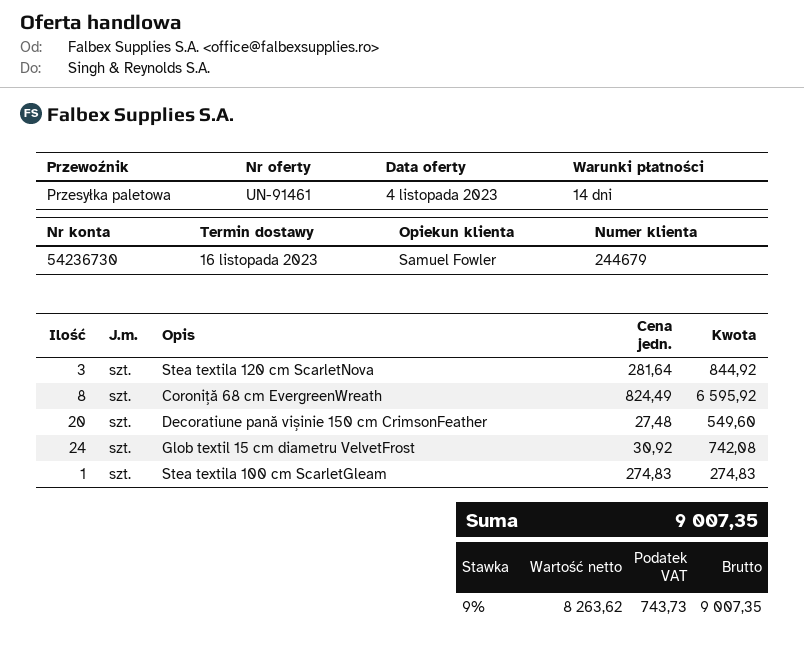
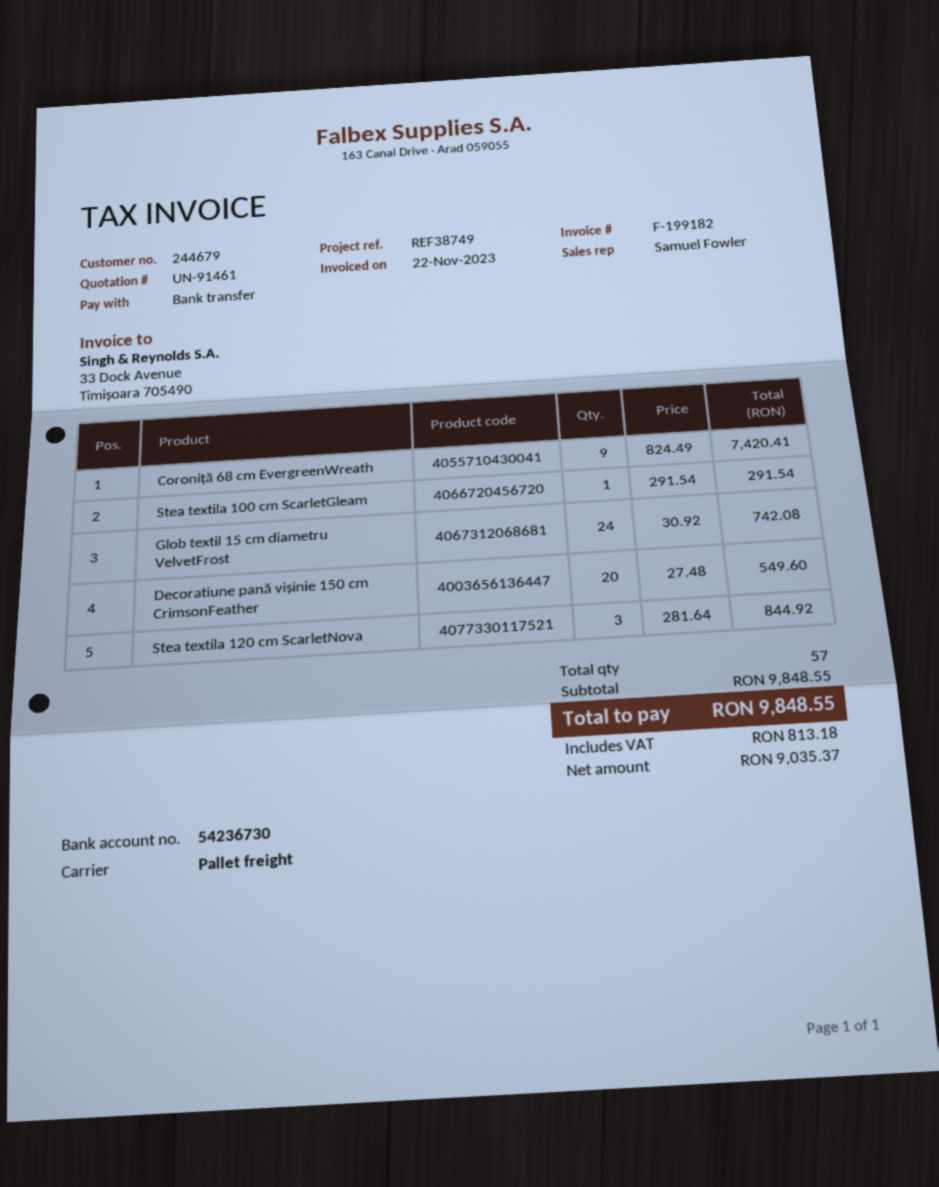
Coroniță 68 cm EvergreenWreath: 8 x 824.49 = 6595.92 -> 9 x 824.49 = 7420.41
Stea textila 100 cm ScarletGleam: 1 x 274.83 = 274.83 -> 1 x 291.54 = 291.54
net: 8263.62 -> 9035.37
tax: 743.73 -> 813.18
total: 9007.35 -> 9848.55

